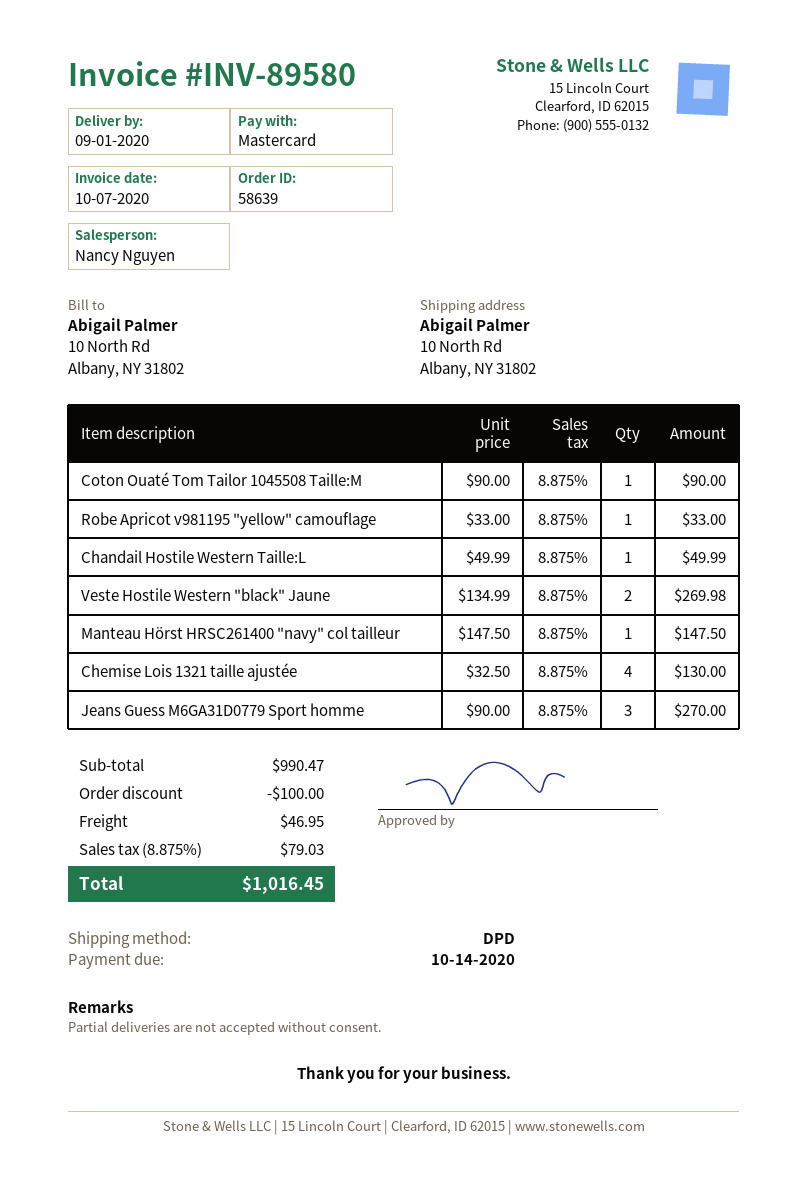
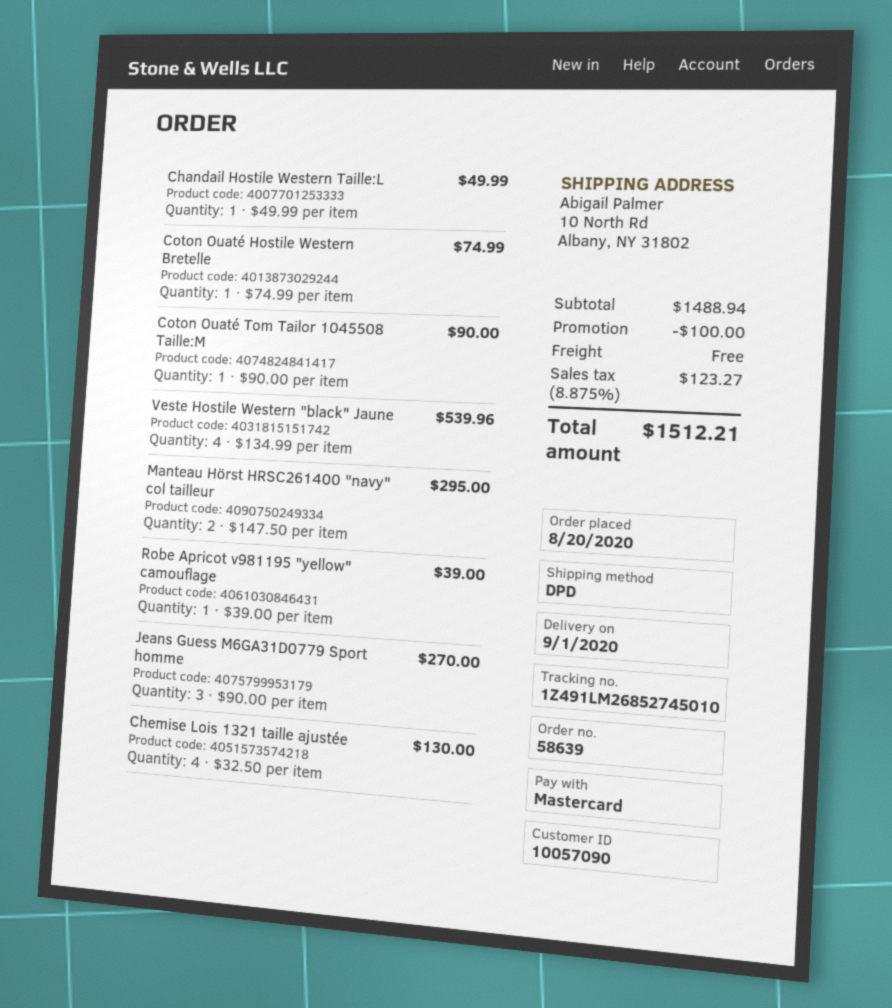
Robe Apricot v981195 "yellow" camouflage: 1 x 33.00 = 33.00 -> 1 x 39.00 = 39.00
Veste Hostile Western "black" Jaune: 2 x 134.99 = 269.98 -> 4 x 134.99 = 539.96
Manteau Hörst HRSC261400 "navy" col tailleur: 1 x 147.50 = 147.50 -> 2 x 147.50 = 295.00
Coton Ouaté Hostile Western Bretelle: none -> 1 x 74.99 = 74.99
subtotal: 990.47 -> 1488.94
shipping: 46.95 -> 0.00
tax: 8.875% = 79.03 -> 8.875% = 123.27
total: 1016.45 -> 1512.21

